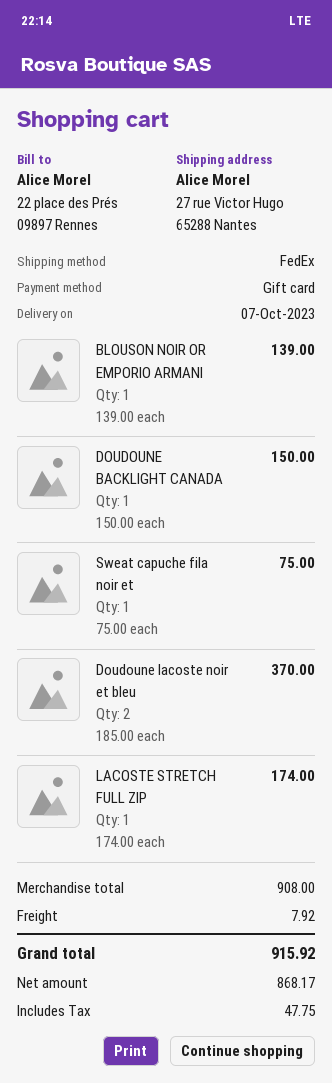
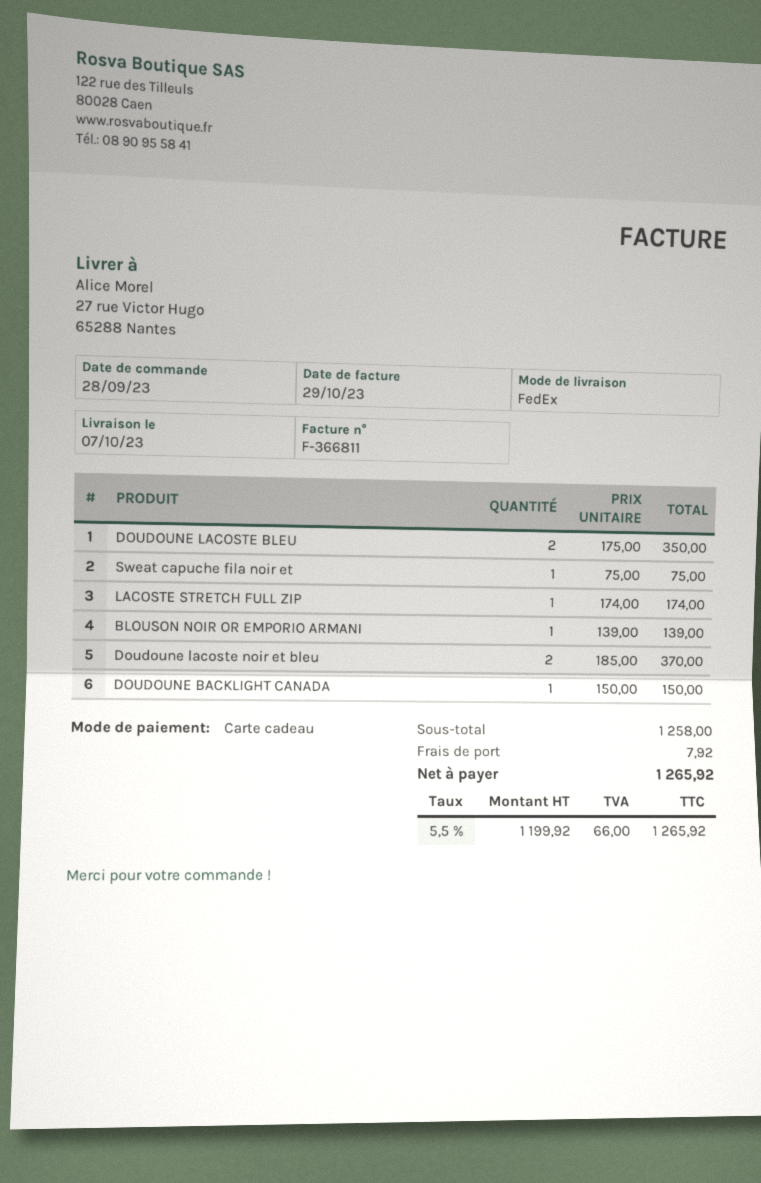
DOUDOUNE LACOSTE BLEU: none -> 2 x 175.00 = 350.00
subtotal: 908.00 -> 1258.00
net: 868.17 -> 1199.92
tax: 47.75 -> 66.00
total: 915.92 -> 1265.92

